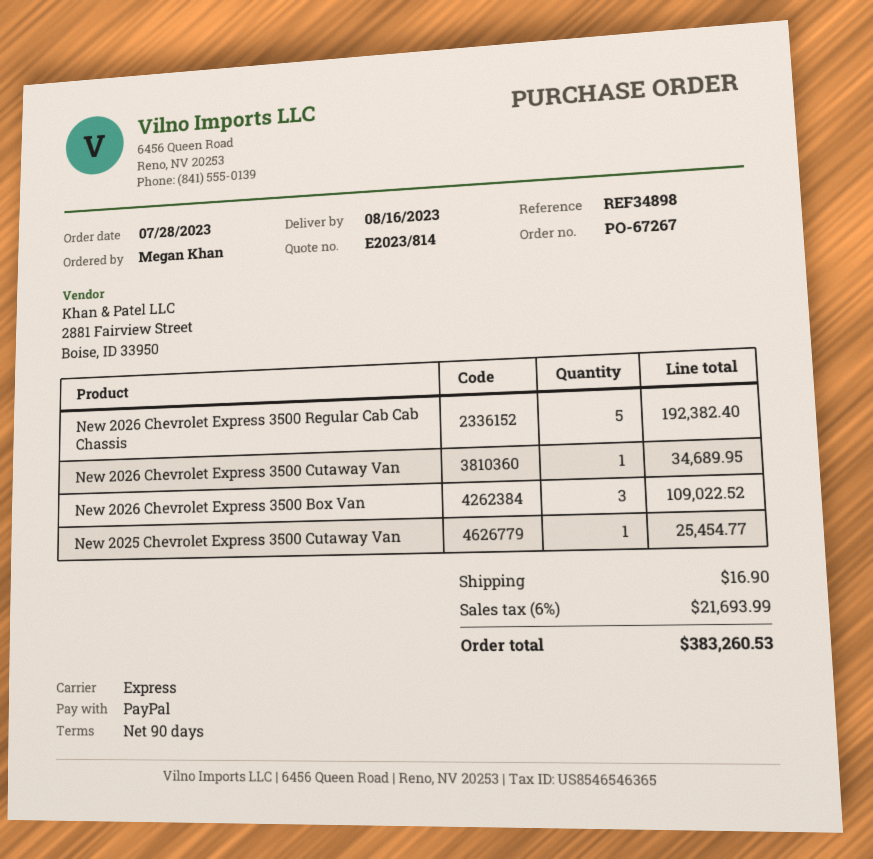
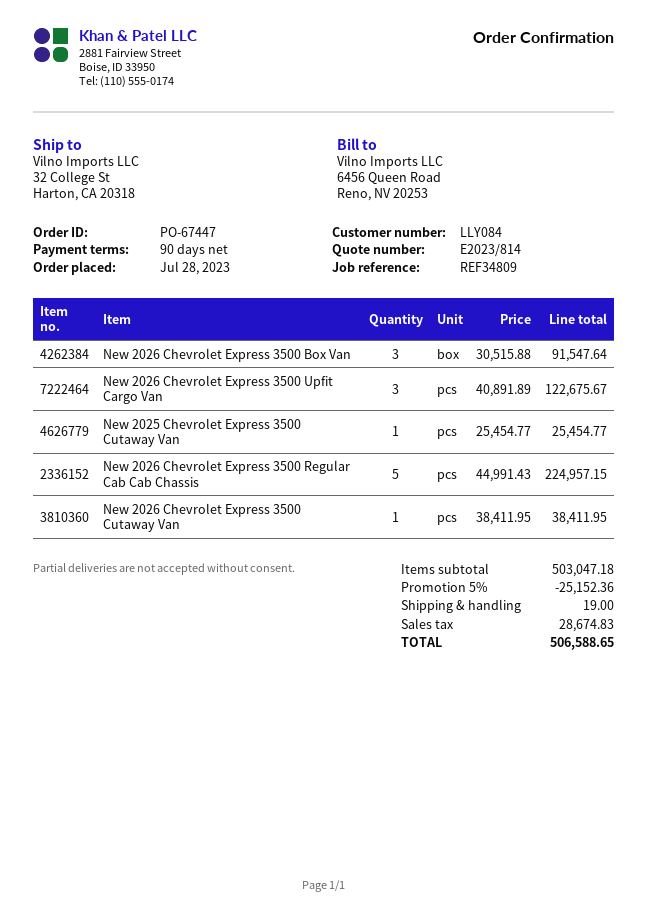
order number: PO-67267 -> PO-67447
reference: REF34898 -> REF34809
New 2026 Chevrolet Express 3500 Regular Cab Cab Chassis: 5 for 192382.40 -> 5 for 224957.15
New 2026 Chevrolet Express 3500 Cutaway Van: 1 for 34689.95 -> 1 for 38411.95
New 2026 Chevrolet Express 3500 Box Van: 3 for 109022.52 -> 3 for 91547.64
New 2026 Chevrolet Express 3500 Upfit Cargo Van: none -> 3 for 122675.67
discount: none -> 5% = 25152.36
shipping: 16.90 -> 19.00
tax: 21693.99 -> 28674.83
total: 383260.53 -> 506588.65

